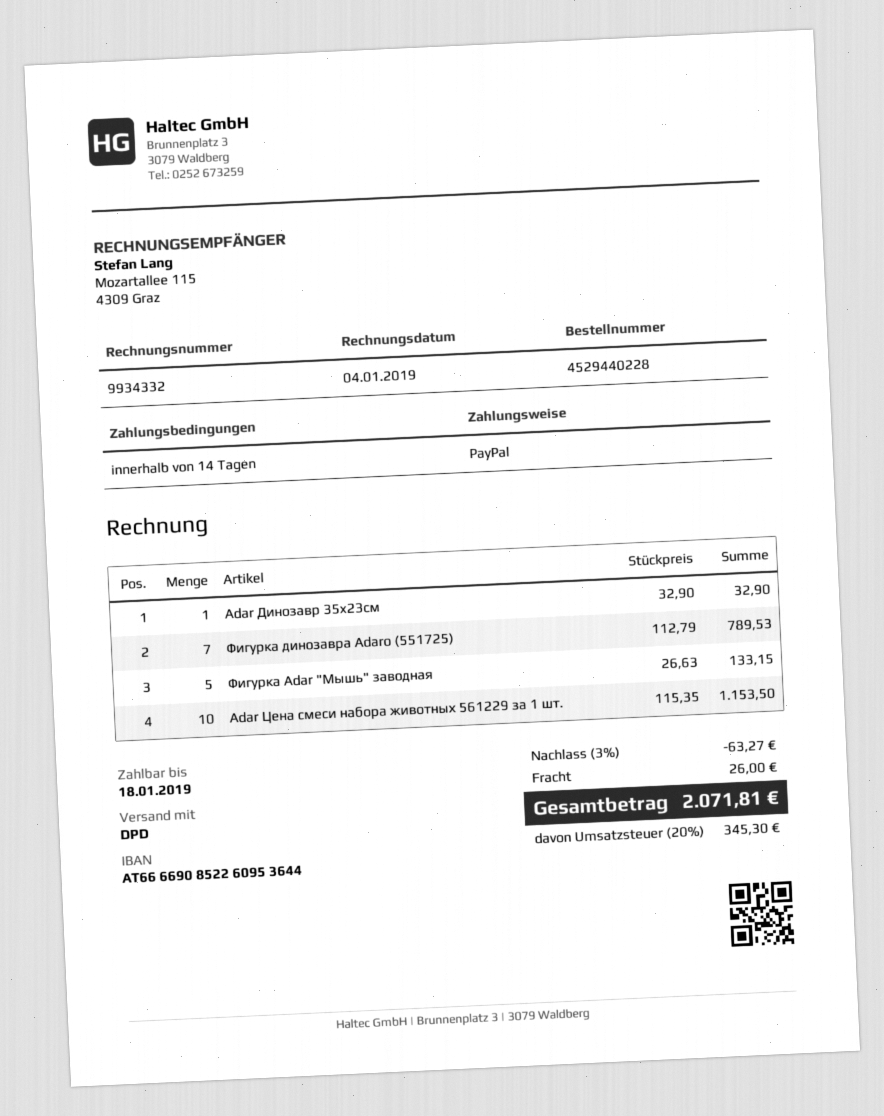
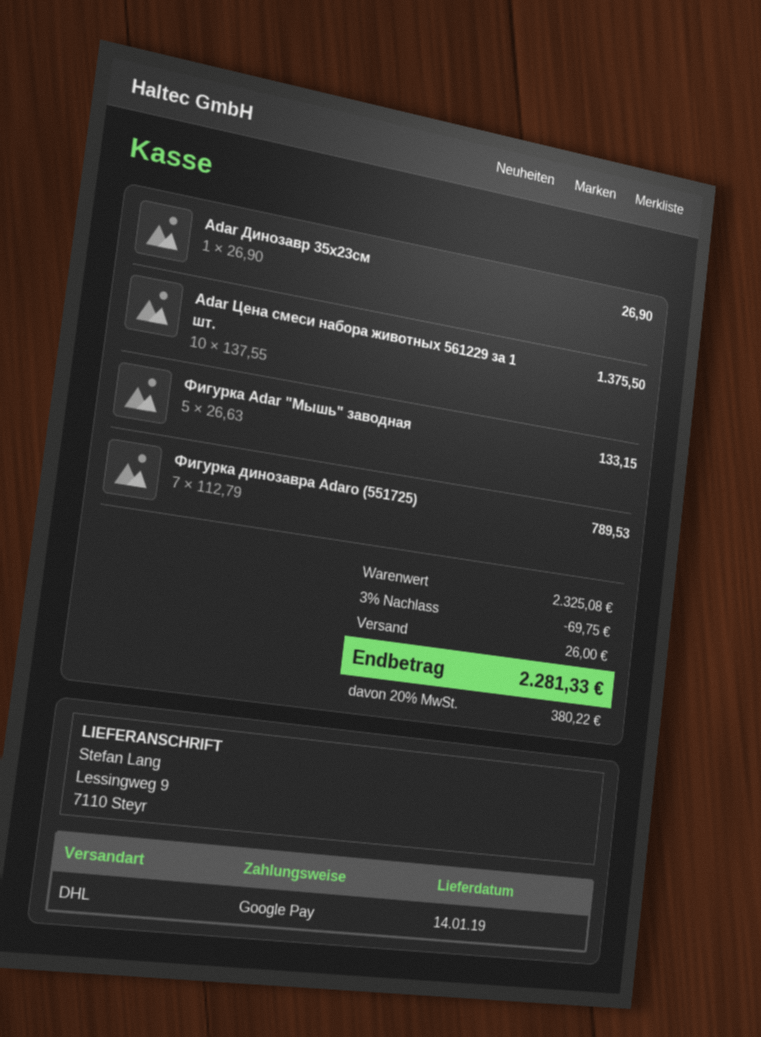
payment method: PayPal -> Google Pay
shipping method: DPD -> DHL
Adar Динозавр 35x23см: 1 x 32.90 = 32.90 -> 1 x 26.90 = 26.90
Adar Цена смеси набора животных 561229 за 1 шт.: 10 x 115.35 = 1153.50 -> 10 x 137.55 = 1375.50
discount: 3% = 63.27 -> 3% = 69.75
tax: 20% = 345.30 -> 20% = 380.22
total: 2071.81 -> 2281.33

